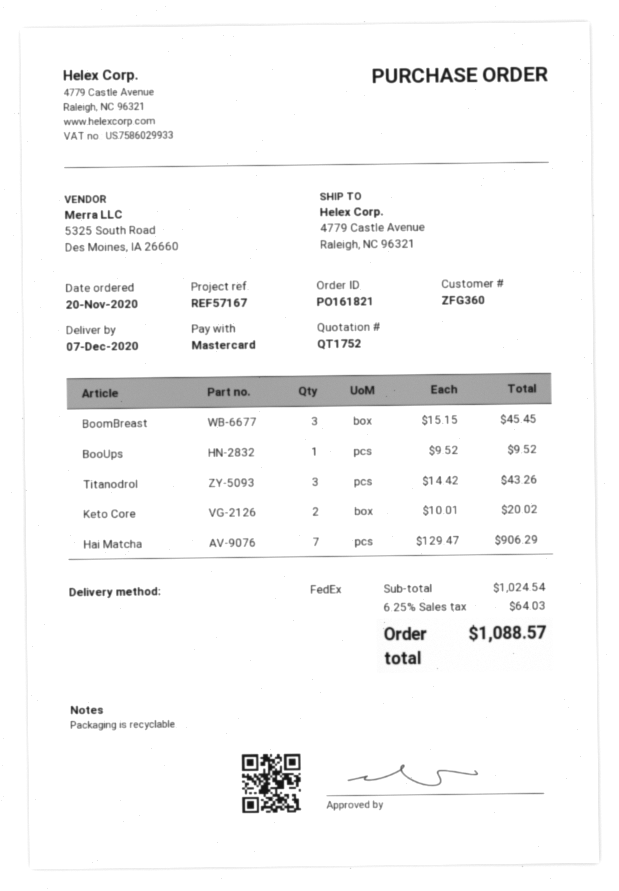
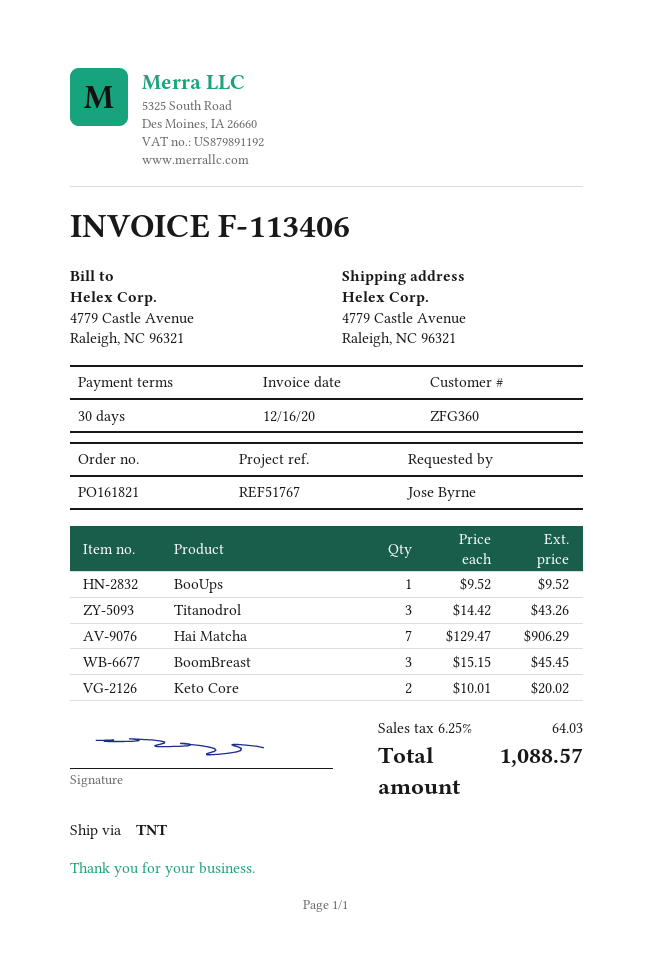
reference: REF57167 -> REF51767
shipping method: FedEx -> TNT

